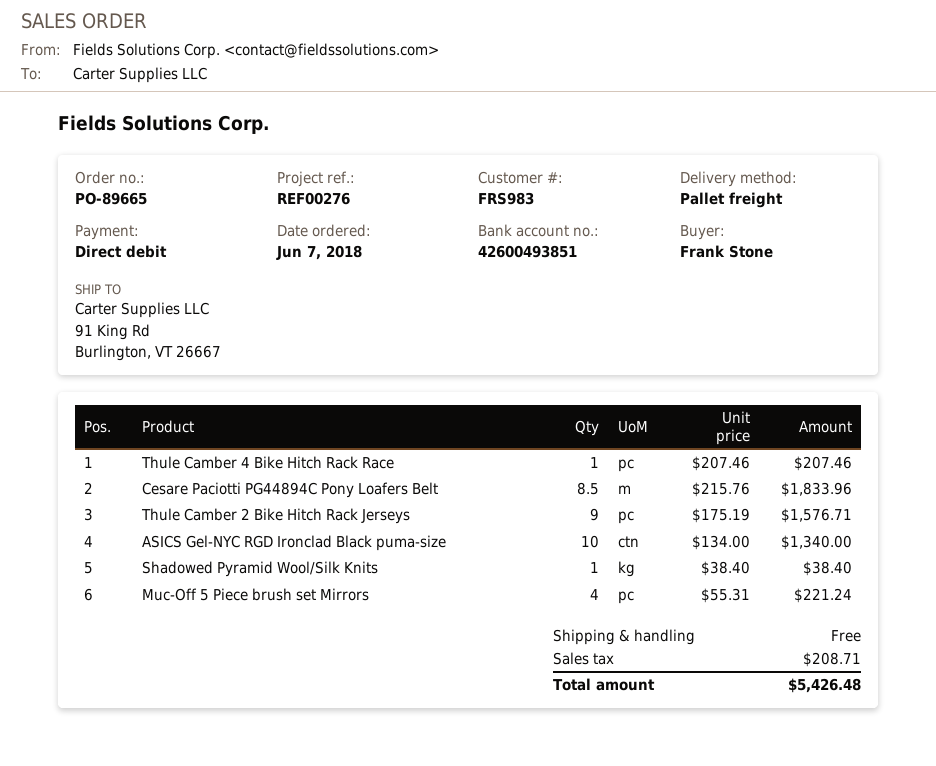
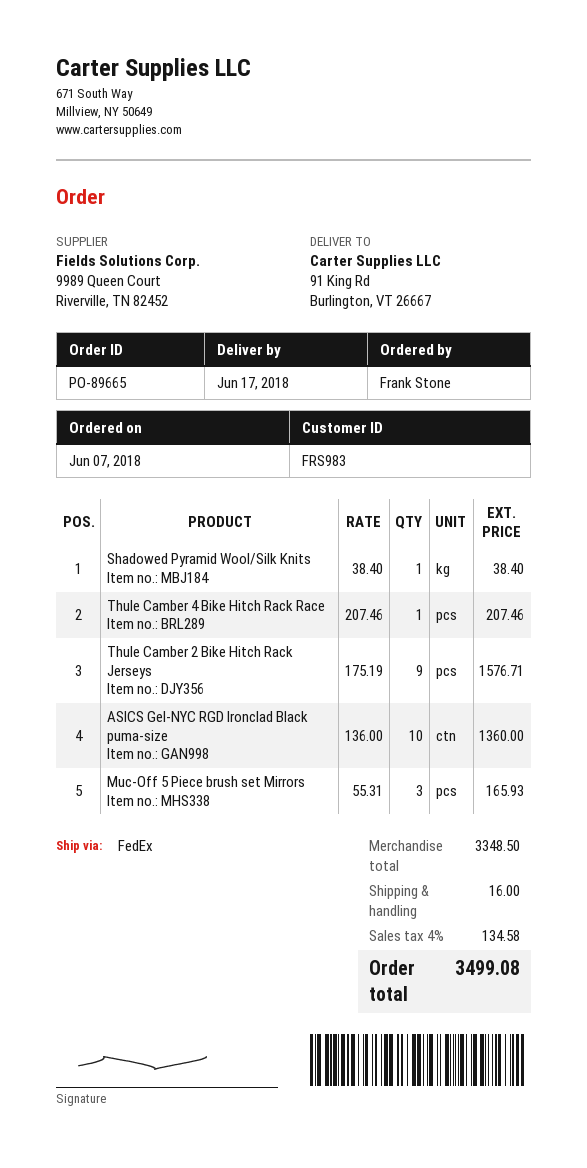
shipping method: pallet freight -> FedEx
Cesare Paciotti PG44894C Pony Loafers Belt: 8.5 x 215.76 = 1833.96 -> none
ASICS Gel-NYC RGD Ironclad Black puma-size: 10 x 134.00 = 1340.00 -> 10 x 136.00 = 1360.00
Muc-Off 5 Piece brush set Mirrors: 4 x 55.31 = 221.24 -> 3 x 55.31 = 165.93
shipping: 0.00 -> 16.00
tax: 208.71 -> 134.58
total: 5426.48 -> 3499.08

